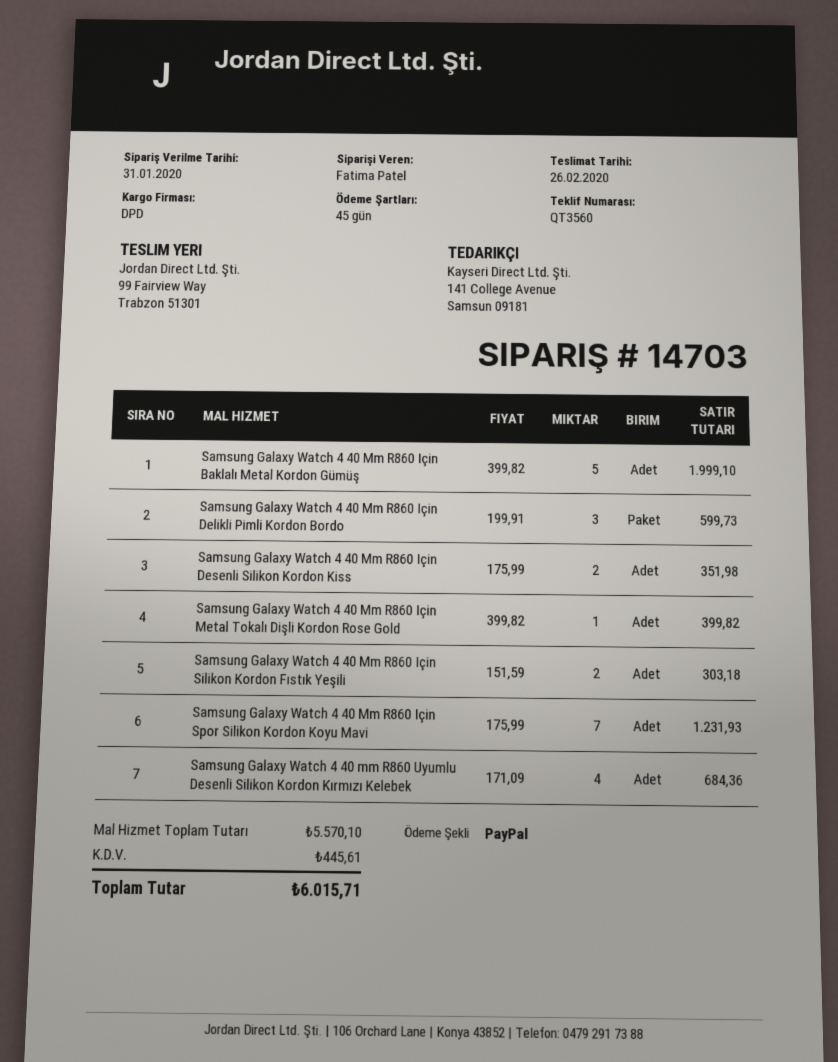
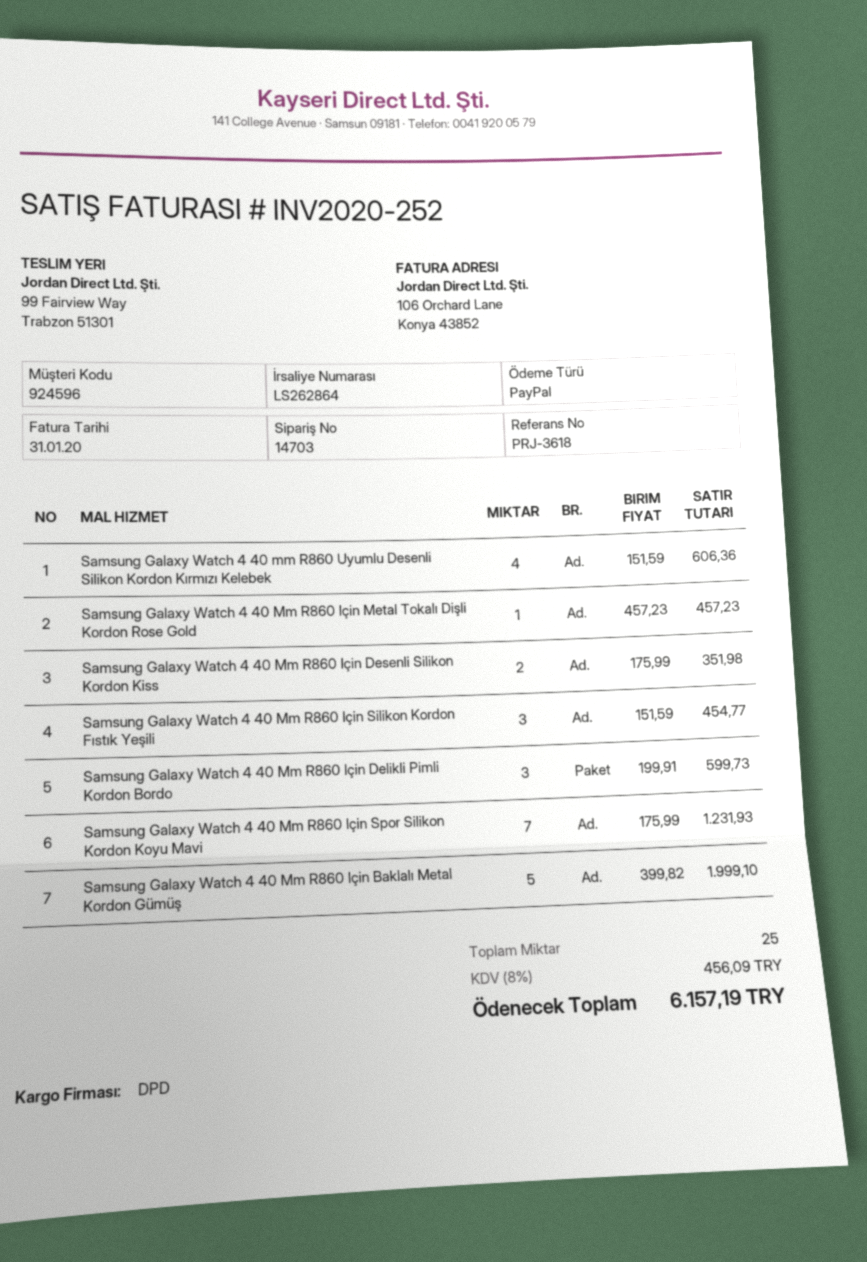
Samsung Galaxy Watch 4 40 Mm R860 Için Metal Tokalı Dişli Kordon Rose Gold: 1 x 399.82 = 399.82 -> 1 x 457.23 = 457.23
Samsung Galaxy Watch 4 40 Mm R860 Için Silikon Kordon Fıstık Yeşili: 2 x 151.59 = 303.18 -> 3 x 151.59 = 454.77
Samsung Galaxy Watch 4 40 mm R860 Uyumlu Desenli Silikon Kordon Kırmızı Kelebek: 4 x 171.09 = 684.36 -> 4 x 151.59 = 606.36
tax: 445.61 -> 456.09
total: 6015.71 -> 6157.19

